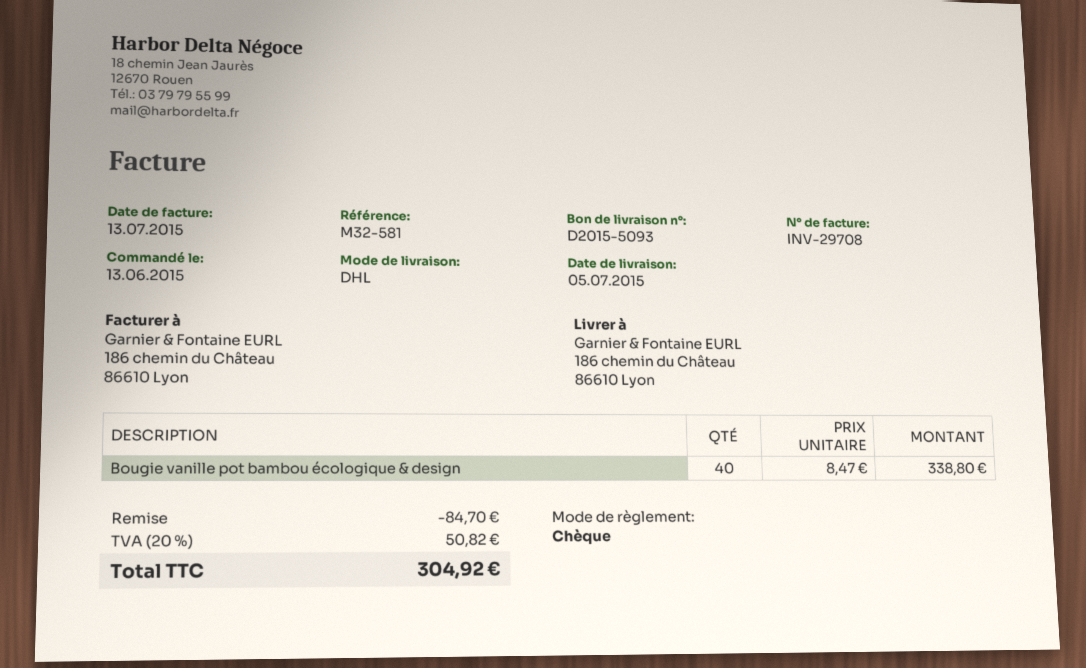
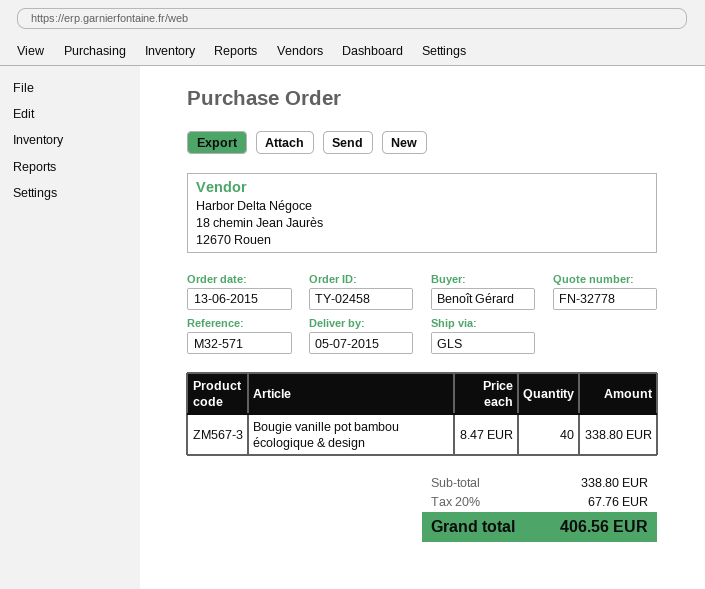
reference: M32-581 -> M32-571
shipping method: DHL -> GLS
discount: 84.70 -> none
tax: 20% = 50.82 -> 20% = 67.76
total: 304.92 -> 406.56

